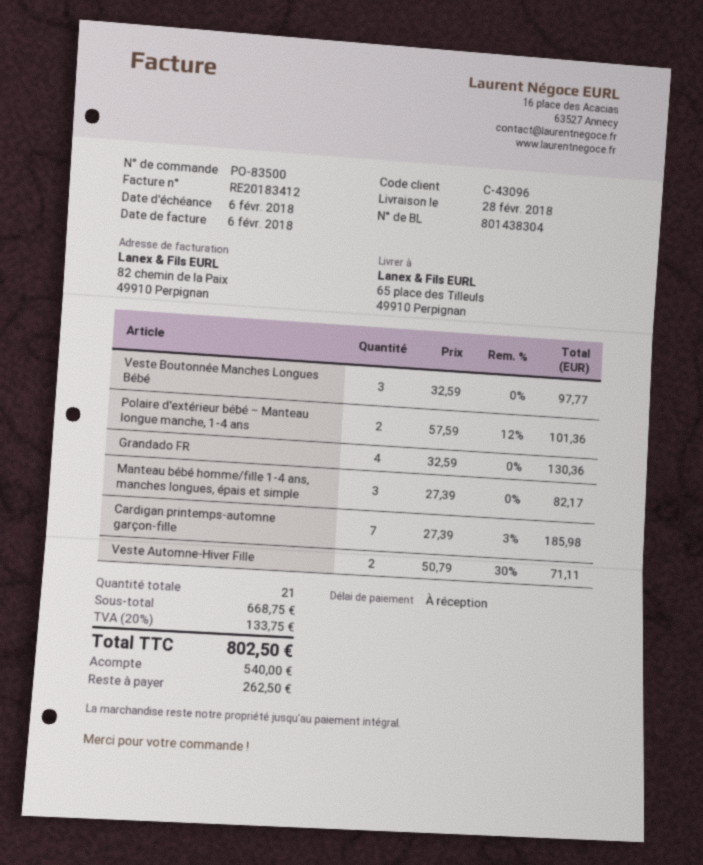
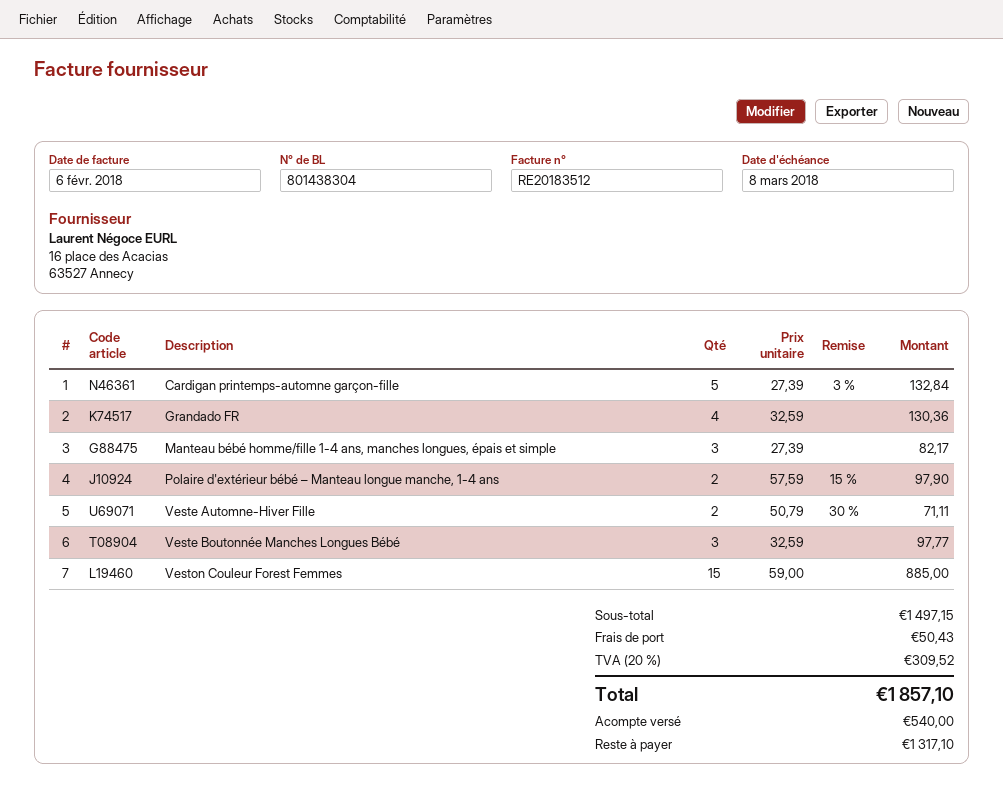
invoice number: RE20183412 -> RE20183512
due date: 2018-02-06 -> 2018-03-08
Polaire d'extérieur bébé – Manteau longue manche, 1-4 ans: 2 x 57.59 - 12% = 101.36 -> 2 x 57.59 - 15% = 97.90
Cardigan printemps-automne garçon-fille: 7 x 27.39 - 3% = 185.98 -> 5 x 27.39 - 3% = 132.84
Veston Couleur Forest Femmes: none -> 15 x 59.00 = 885.00
subtotal: 668.75 -> 1497.15
shipping: none -> 50.43
tax: 20% = 133.75 -> 20% = 309.52
total: 802.50 -> 1857.10
balance: 262.50 -> 1317.10

